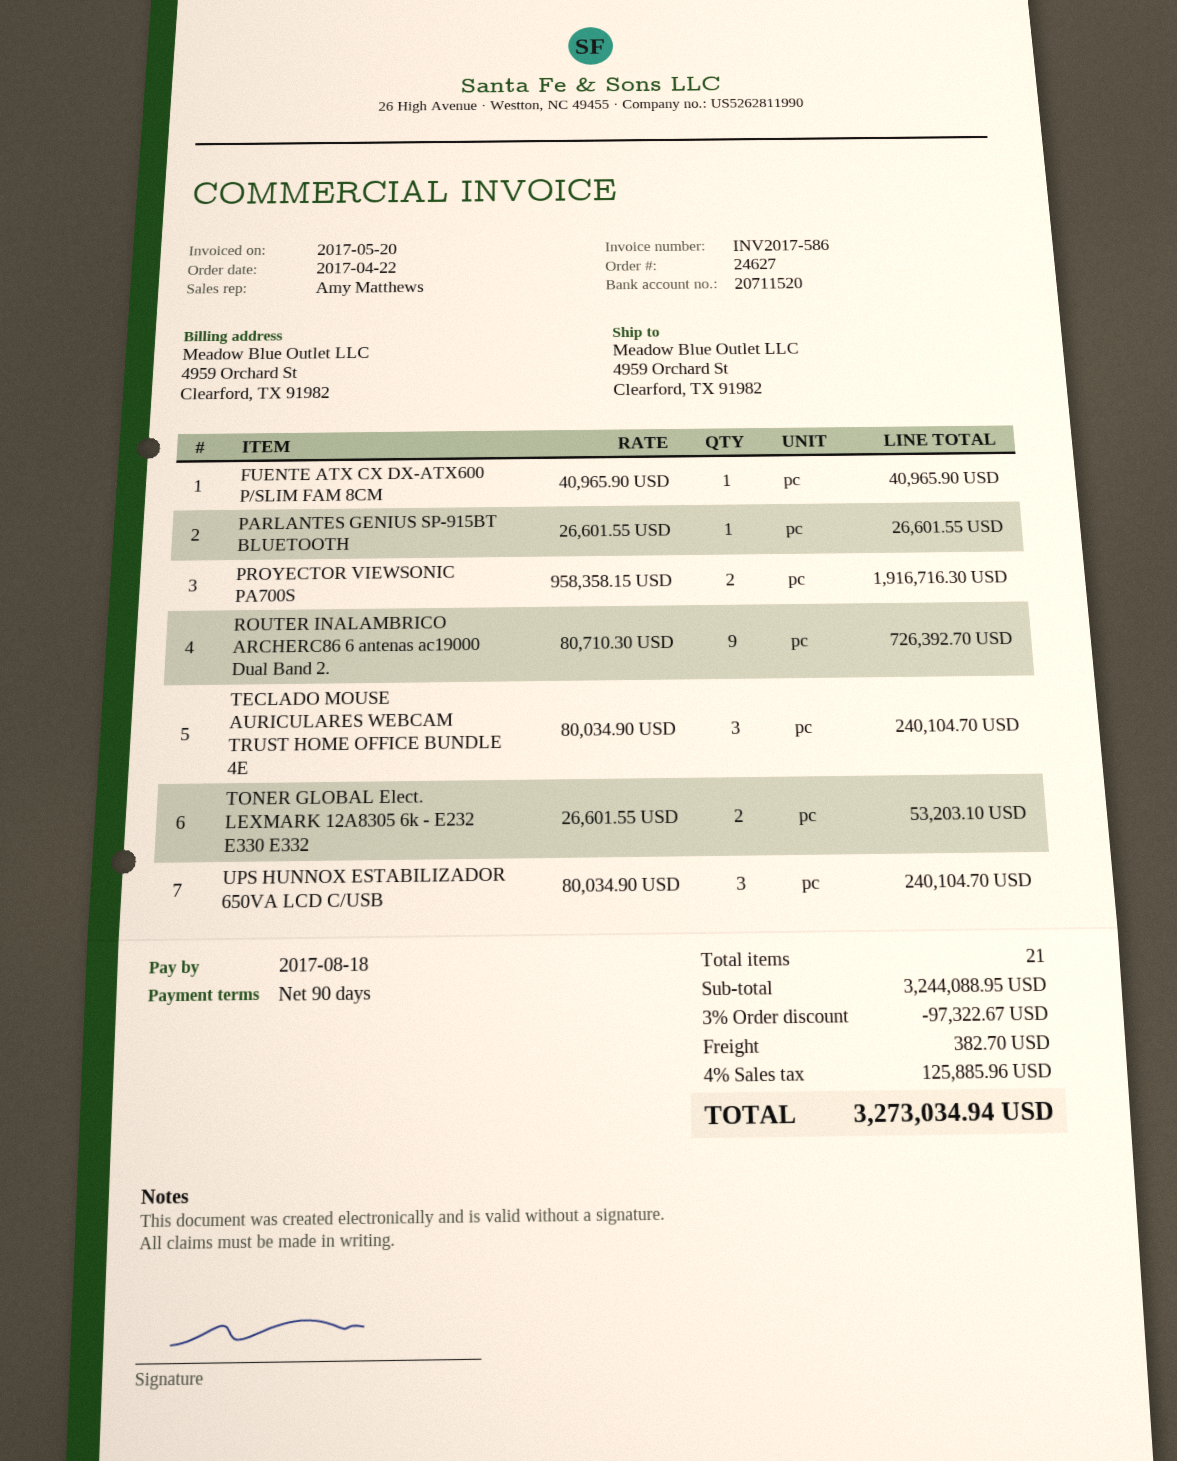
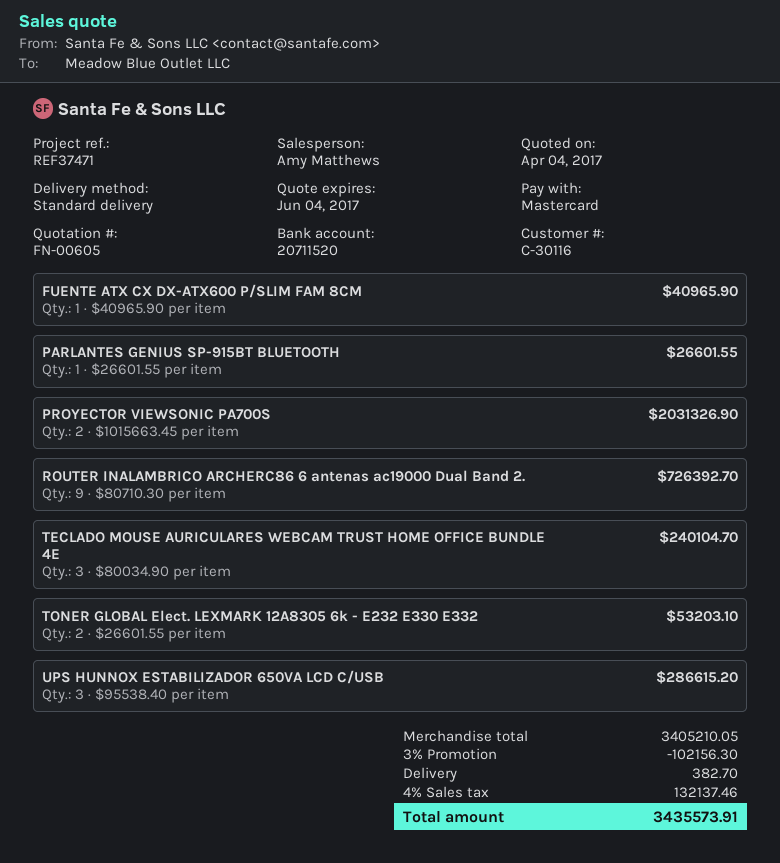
PROYECTOR VIEWSONIC PA700S: 2 x 958358.15 = 1916716.30 -> 2 x 1015663.45 = 2031326.90
UPS HUNNOX ESTABILIZADOR 650VA LCD C/USB: 3 x 80034.90 = 240104.70 -> 3 x 95538.40 = 286615.20
subtotal: 3244088.95 -> 3405210.05
discount: 3% = 97322.67 -> 3% = 102156.30
tax: 4% = 125885.96 -> 4% = 132137.46
total: 3273034.94 -> 3435573.91

